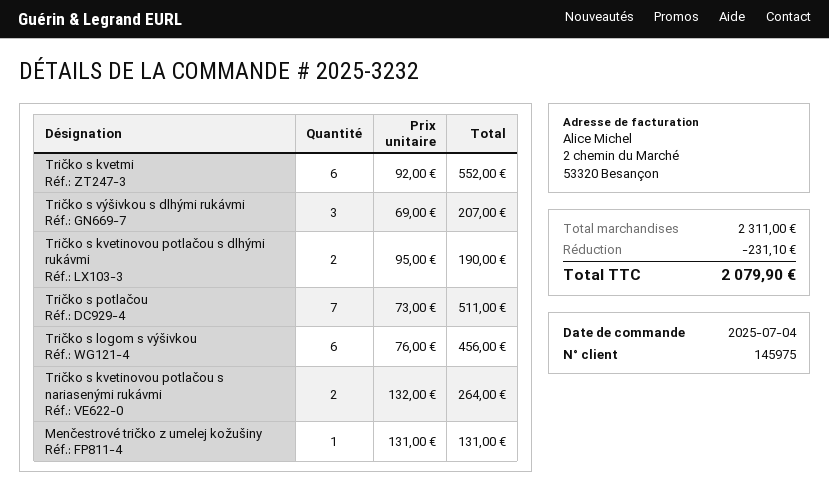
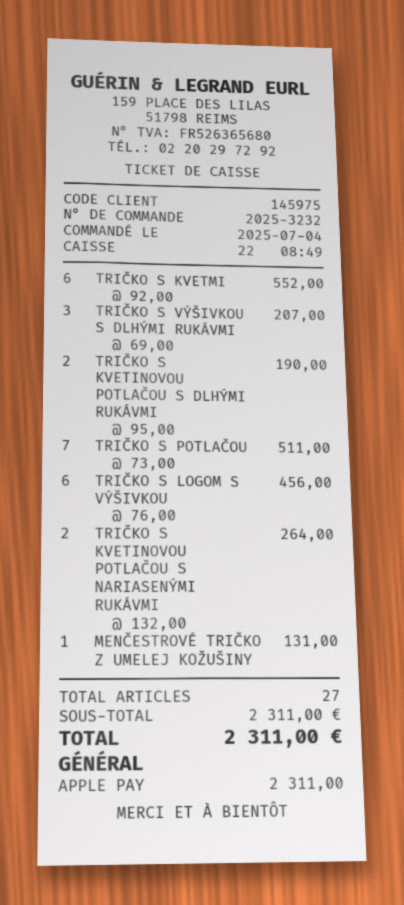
discount: 231.10 -> none
total: 2079.90 -> 2311.00

